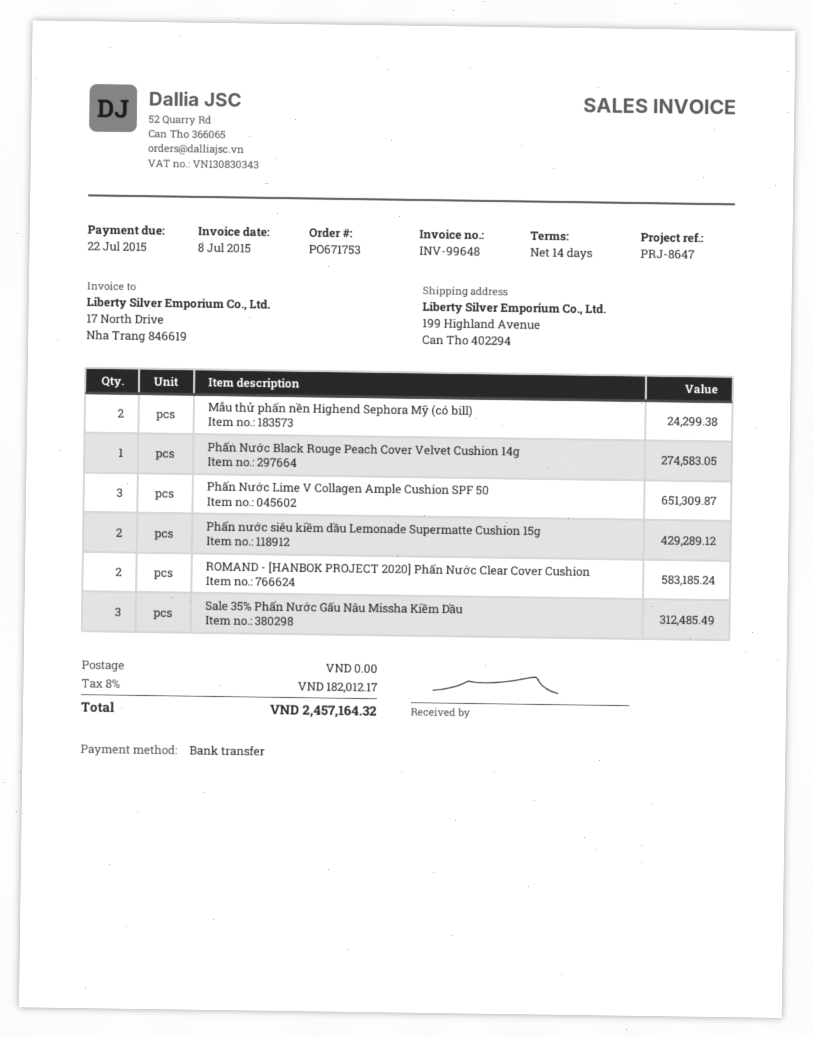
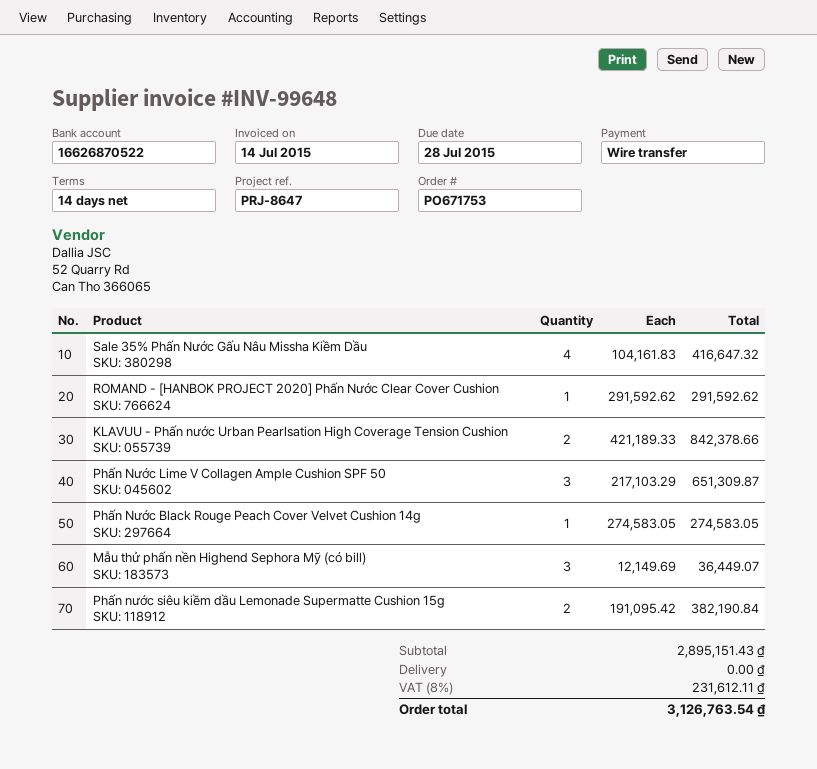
invoice date: 2015-07-08 -> 2015-07-14
due date: 2015-07-22 -> 2015-07-28
Mẫu thử phấn nền Highend Sephora Mỹ (có bill): 2 for 24299.38 -> 3 for 36449.07
Phấn nước siêu kiềm dầu Lemonade Supermatte Cushion 15g: 2 for 429289.12 -> 2 for 382190.84
ROMAND - [HANBOK PROJECT 2020] Phấn Nước Clear Cover Cushion: 2 for 583185.24 -> 1 for 291592.62
Sale 35% Phấn Nước Gấu Nâu Missha Kiềm Dầu: 3 for 312485.49 -> 4 for 416647.32
KLAVUU - Phấn nước Urban Pearlsation High Coverage Tension Cushion: none -> 2 for 842378.66
tax: 8% = 182012.17 -> 8% = 231612.11
total: 2457164.32 -> 3126763.54

